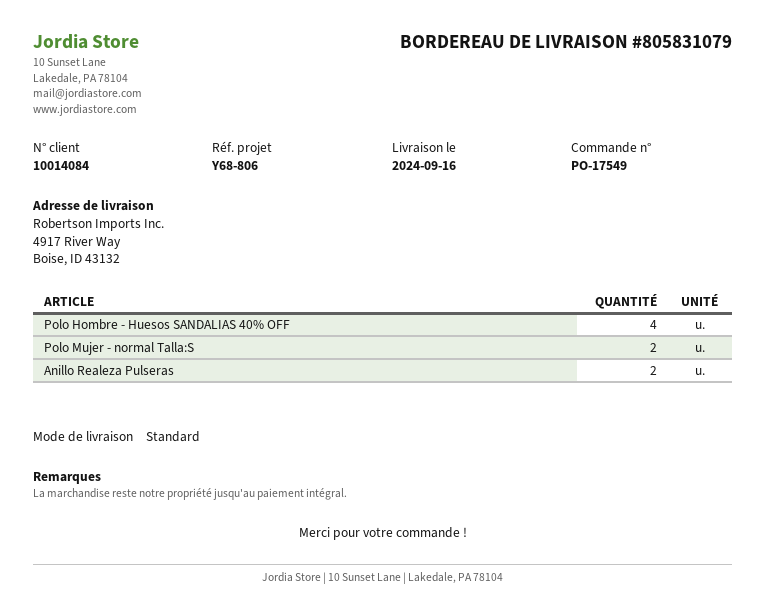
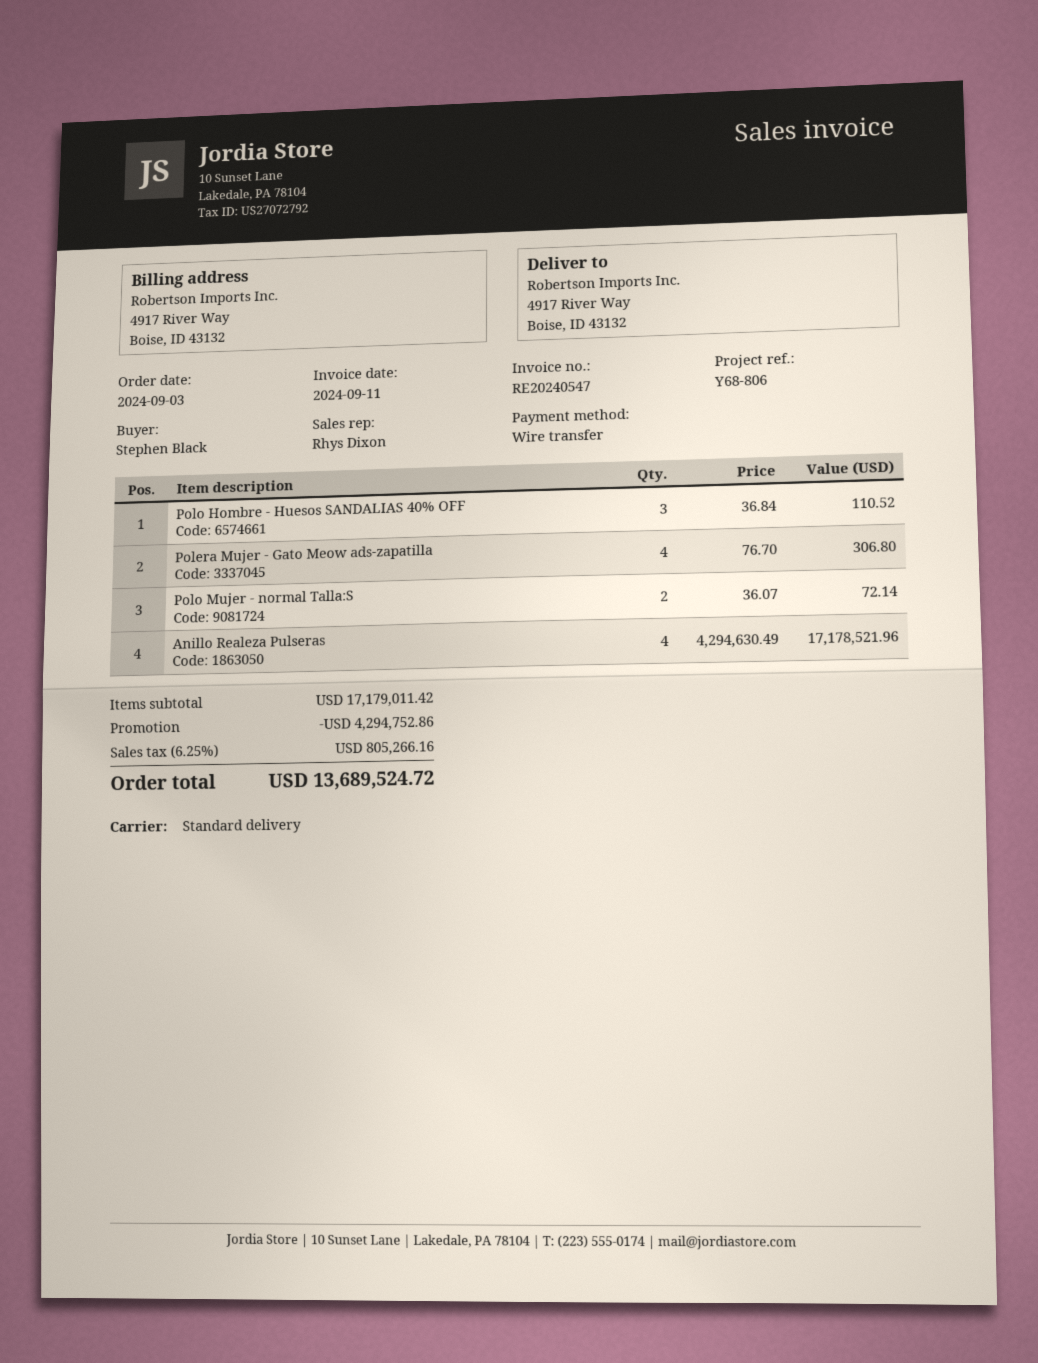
Polo Hombre - Huesos SANDALIAS 40% OFF: 4 -> 3
Anillo Realeza Pulseras: 2 -> 4
Polera Mujer - Gato Meow ads-zapatilla: none -> 4

